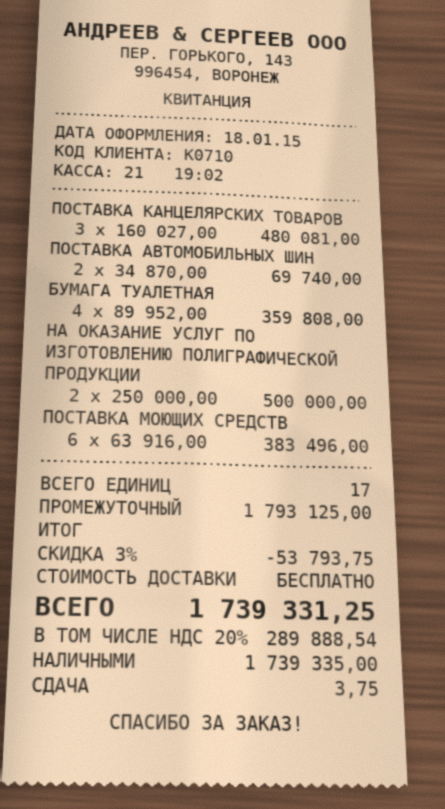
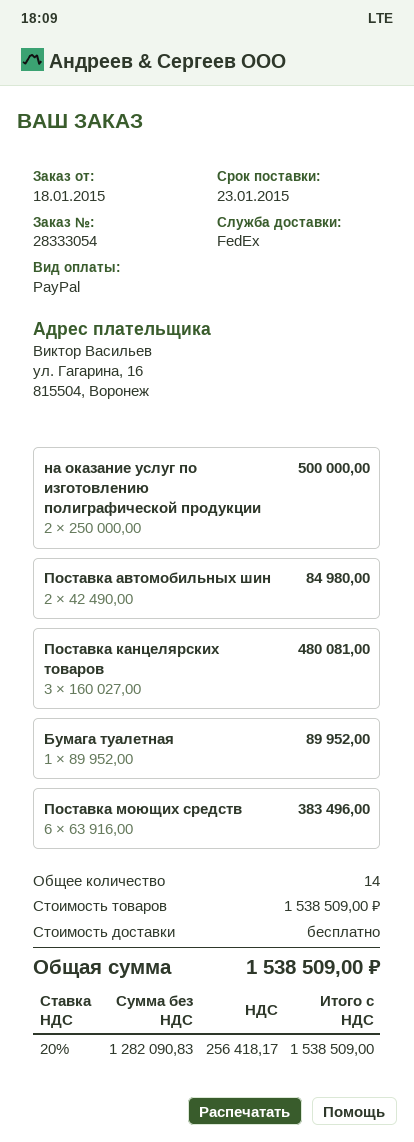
payment method: cash -> PayPal
ПОСТАВКА АВТОМОБИЛЬНЫХ ШИН: 2 x 34870.00 = 69740.00 -> 2 x 42490.00 = 84980.00
БУМАГА ТУАЛЕТНАЯ: 4 x 89952.00 = 359808.00 -> 1 x 89952.00 = 89952.00
total quantity: 17 -> 14
subtotal: 1793125.00 -> 1538509.00
discount: 3% = 53793.75 -> none
tax: 20% = 289888.54 -> 20% = 256418.17
total: 1739331.25 -> 1538509.00

